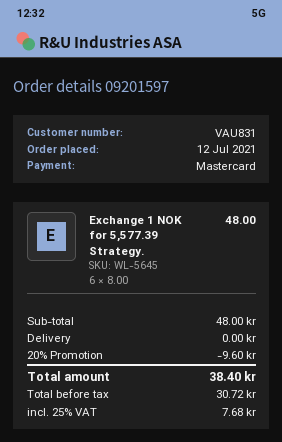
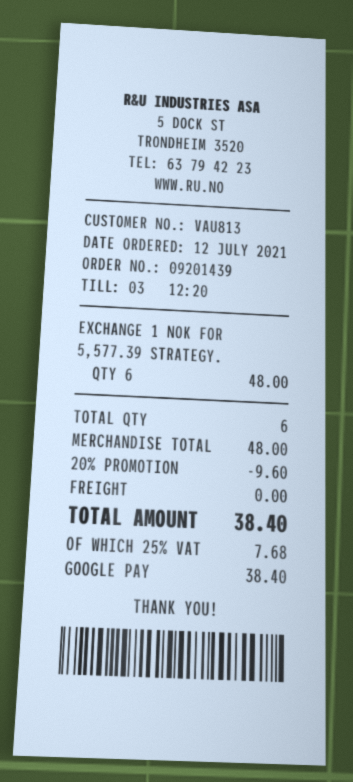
order number: 09201597 -> 09201439
customer number: VAU831 -> VAU813
payment method: Mastercard -> Google Pay

